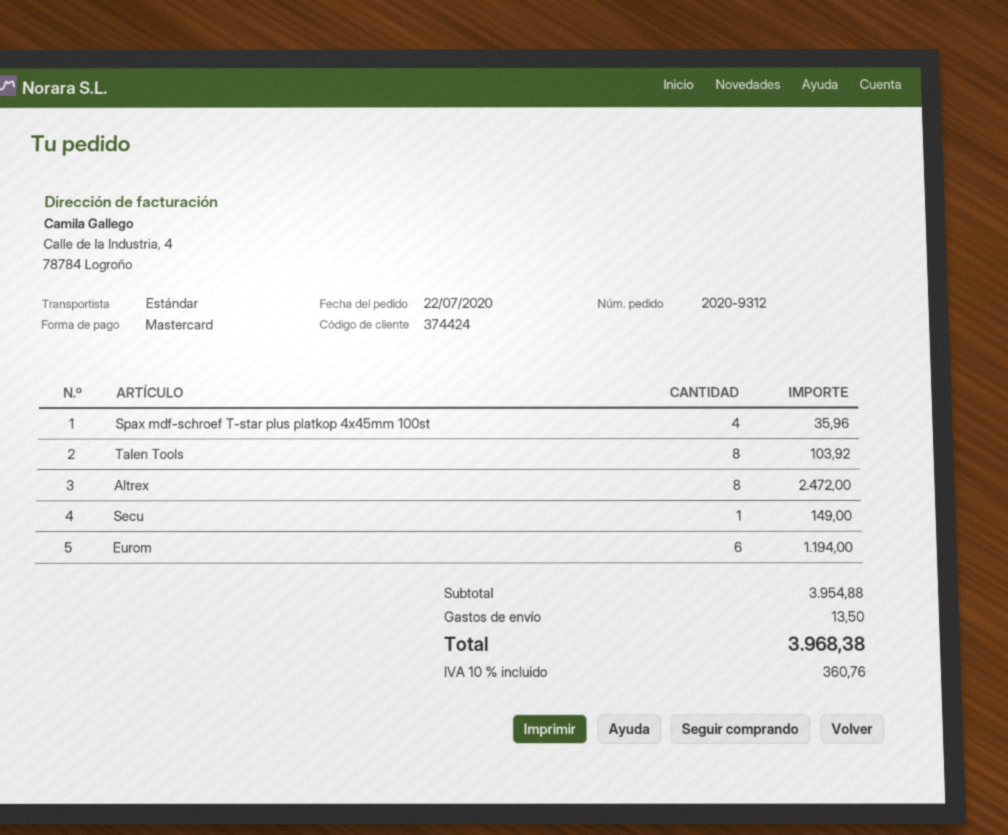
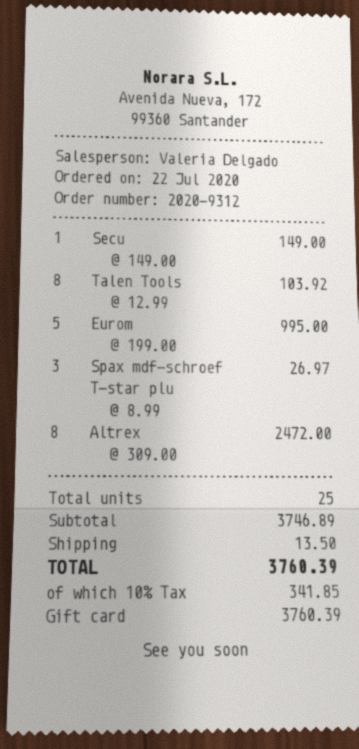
payment method: Mastercard -> gift card
Spax mdf-schroef T-star plus platkop 4x45mm 100st: 4 for 35.96 -> 3 for 26.97
Eurom: 6 for 1194.00 -> 5 for 995.00
subtotal: 3954.88 -> 3746.89
tax: 10% = 360.76 -> 10% = 341.85
total: 3968.38 -> 3760.39

